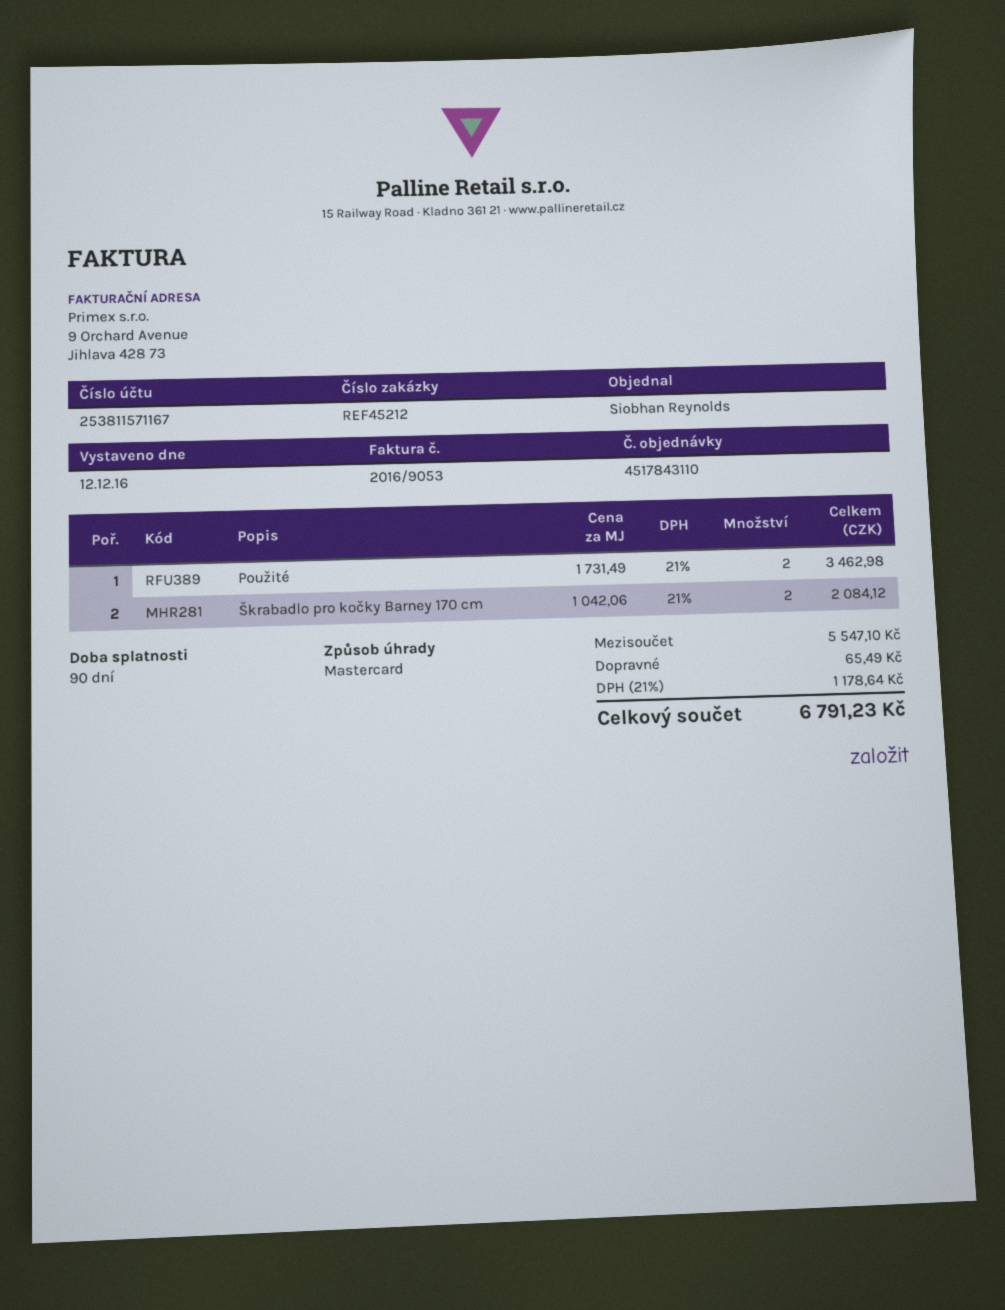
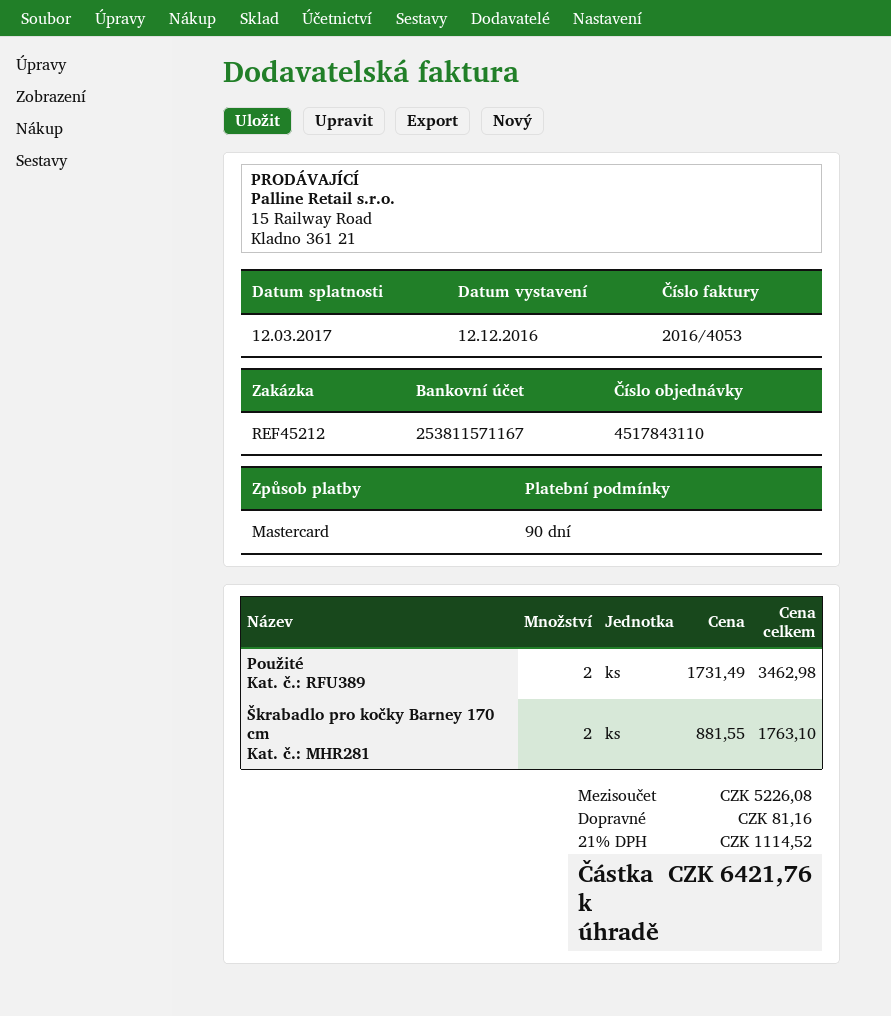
invoice number: 2016/9053 -> 2016/4053
Škrabadlo pro kočky Barney 170 cm: 2 x 1042.06 = 2084.12 -> 2 x 881.55 = 1763.10
subtotal: 5547.10 -> 5226.08
shipping: 65.49 -> 81.16
tax: 21% = 1178.64 -> 21% = 1114.52
total: 6791.23 -> 6421.76

